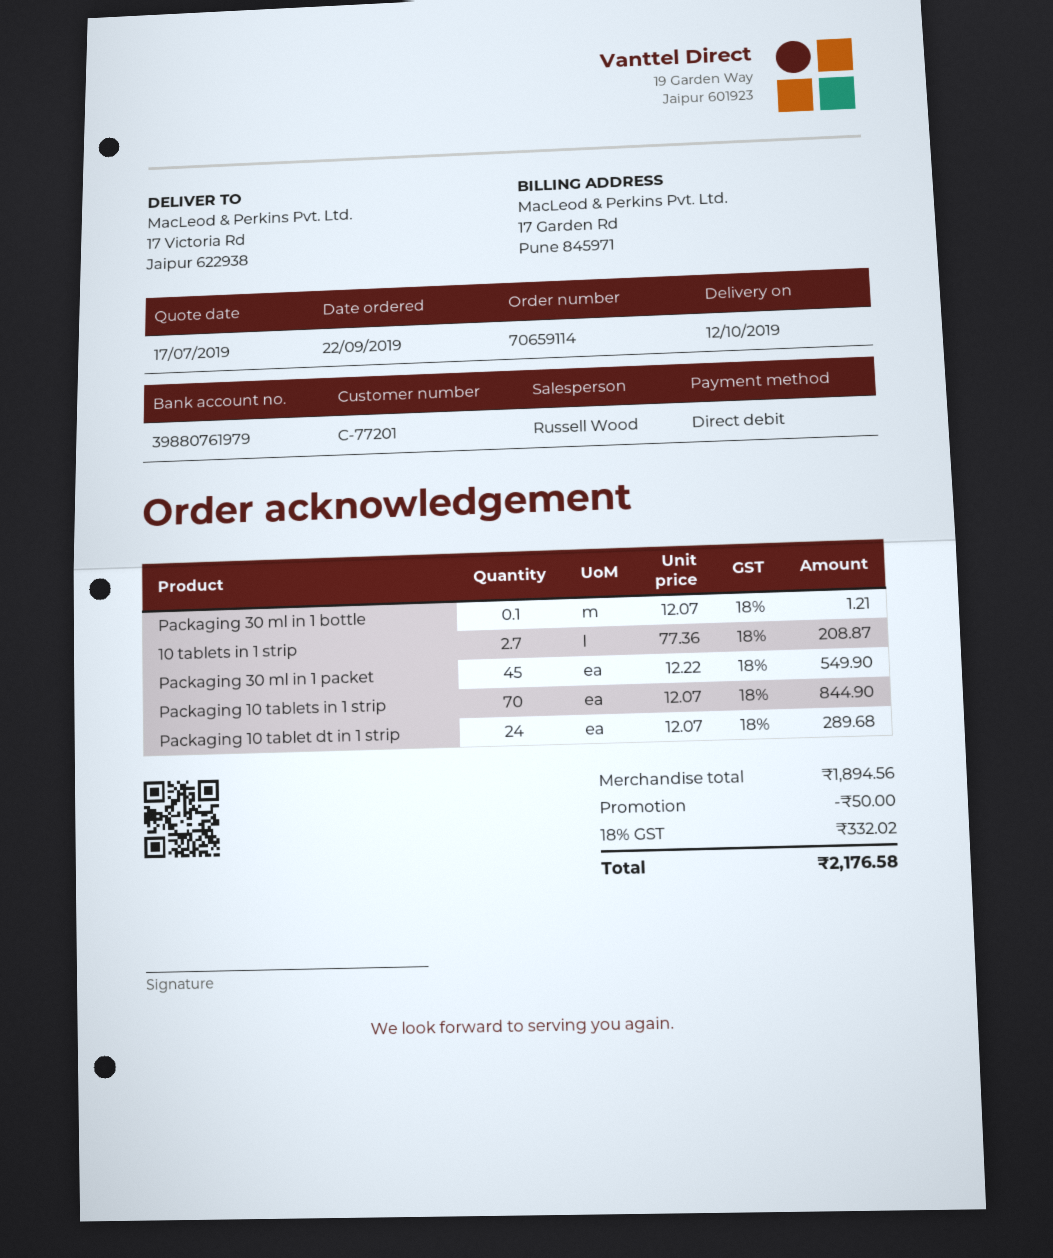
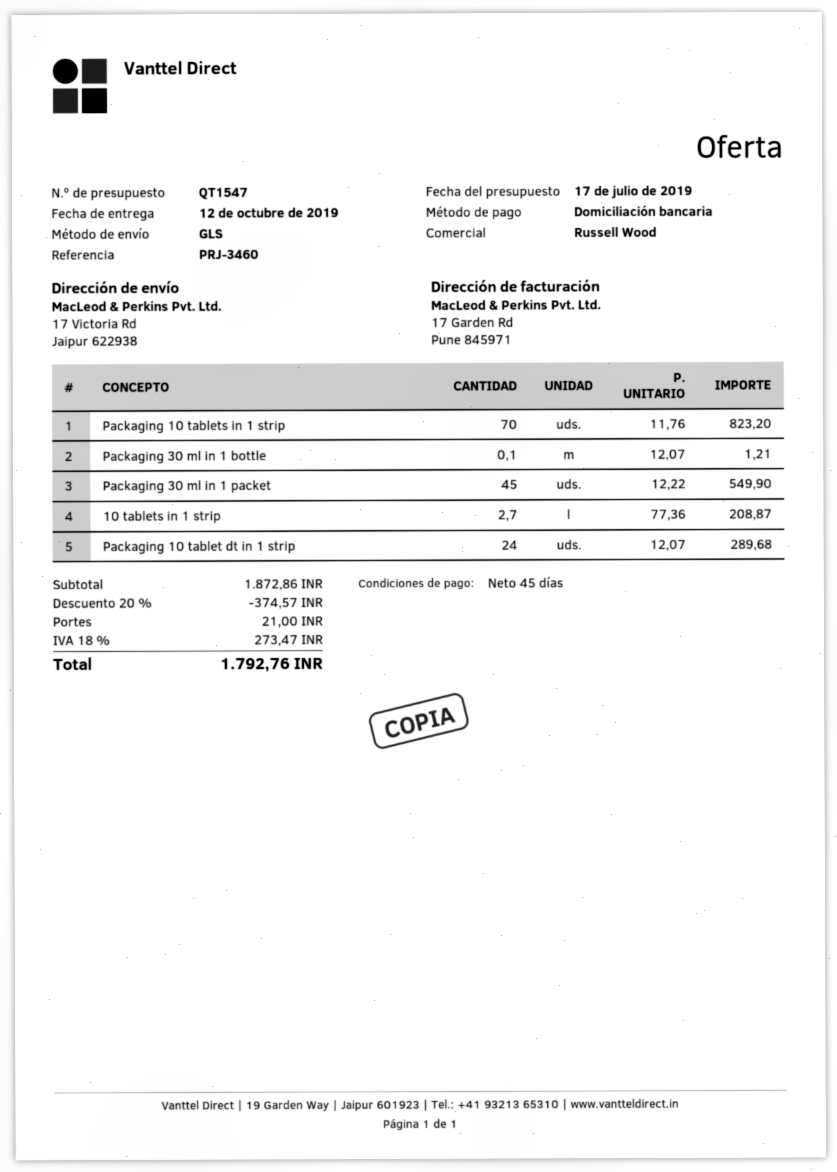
Packaging 10 tablets in 1 strip: 70 x 12.07 = 844.90 -> 70 x 11.76 = 823.20
subtotal: 1894.56 -> 1872.86
discount: 50.00 -> 374.57
shipping: none -> 21.00
tax: 18% = 332.02 -> 18% = 273.47
total: 2176.58 -> 1792.76

